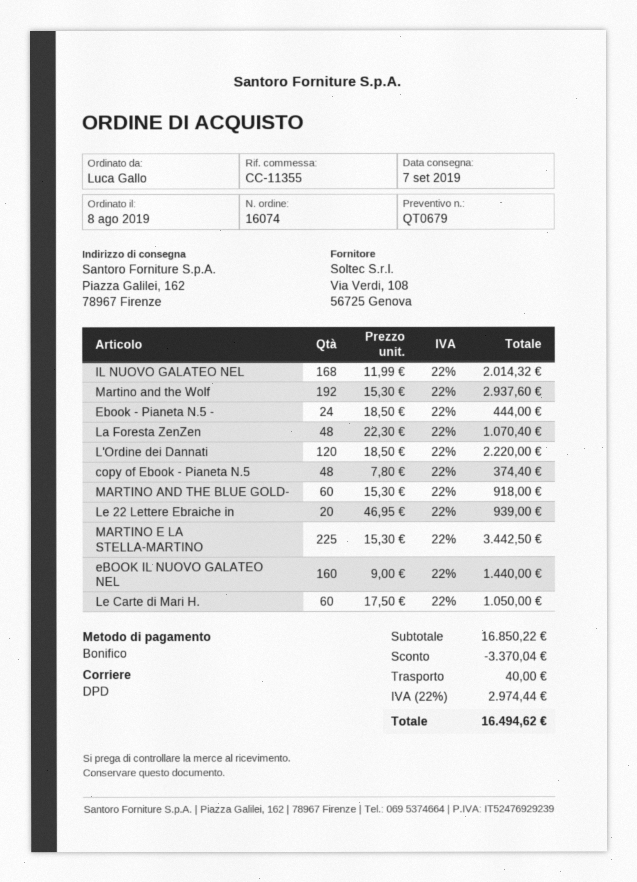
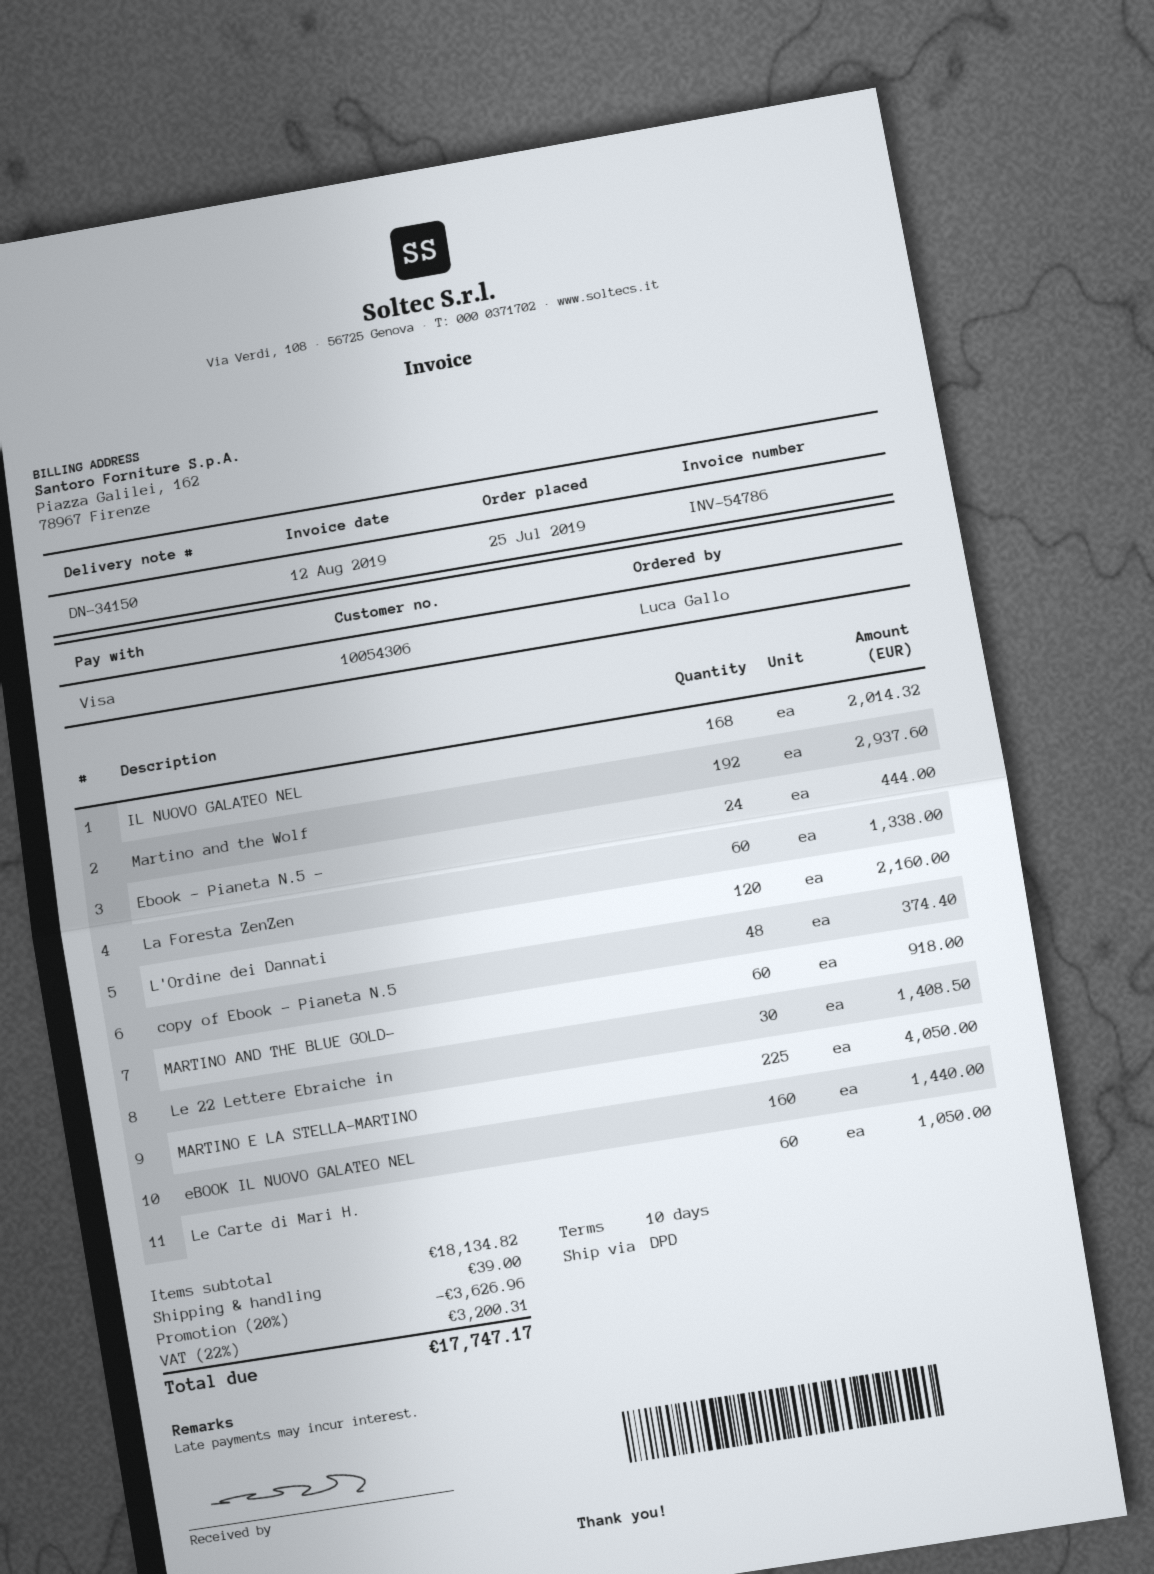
order date: 2019-08-08 -> 2019-07-25
payment method: bank transfer -> Visa
La Foresta ZenZen: 48 for 1070.40 -> 60 for 1338.00
L'Ordine dei Dannati: 120 for 2220.00 -> 120 for 2160.00
Le 22 Lettere Ebraiche in: 20 for 939.00 -> 30 for 1408.50
MARTINO E LA STELLA-MARTINO: 225 for 3442.50 -> 225 for 4050.00
subtotal: 16850.22 -> 18134.82
discount: 3370.04 -> 3626.96
shipping: 40.00 -> 39.00
tax: 22% = 2974.44 -> 22% = 3200.31
total: 16494.62 -> 17747.17

